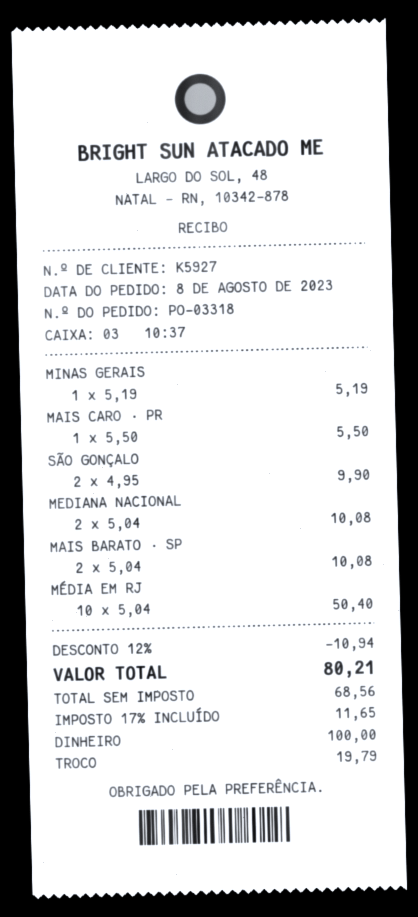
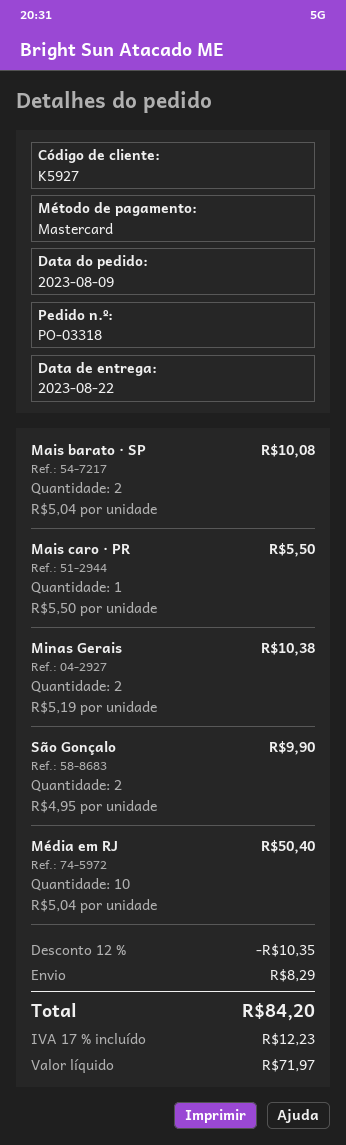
order date: 2023-08-08 -> 2023-08-09
payment method: cash -> Mastercard
MINAS GERAIS: 1 x 5.19 = 5.19 -> 2 x 5.19 = 10.38
MEDIANA NACIONAL: 2 x 5.04 = 10.08 -> none
discount: 12% = 10.94 -> 12% = 10.35
shipping: none -> 8.29
net: 68.56 -> 71.97
tax: 17% = 11.65 -> 17% = 12.23
total: 80.21 -> 84.20

